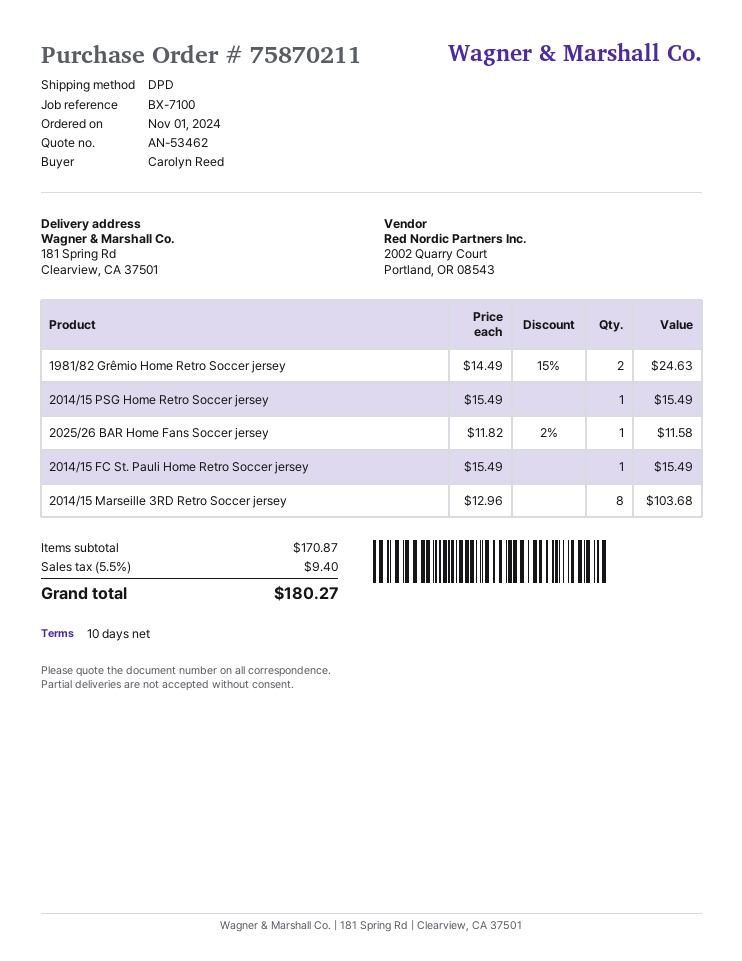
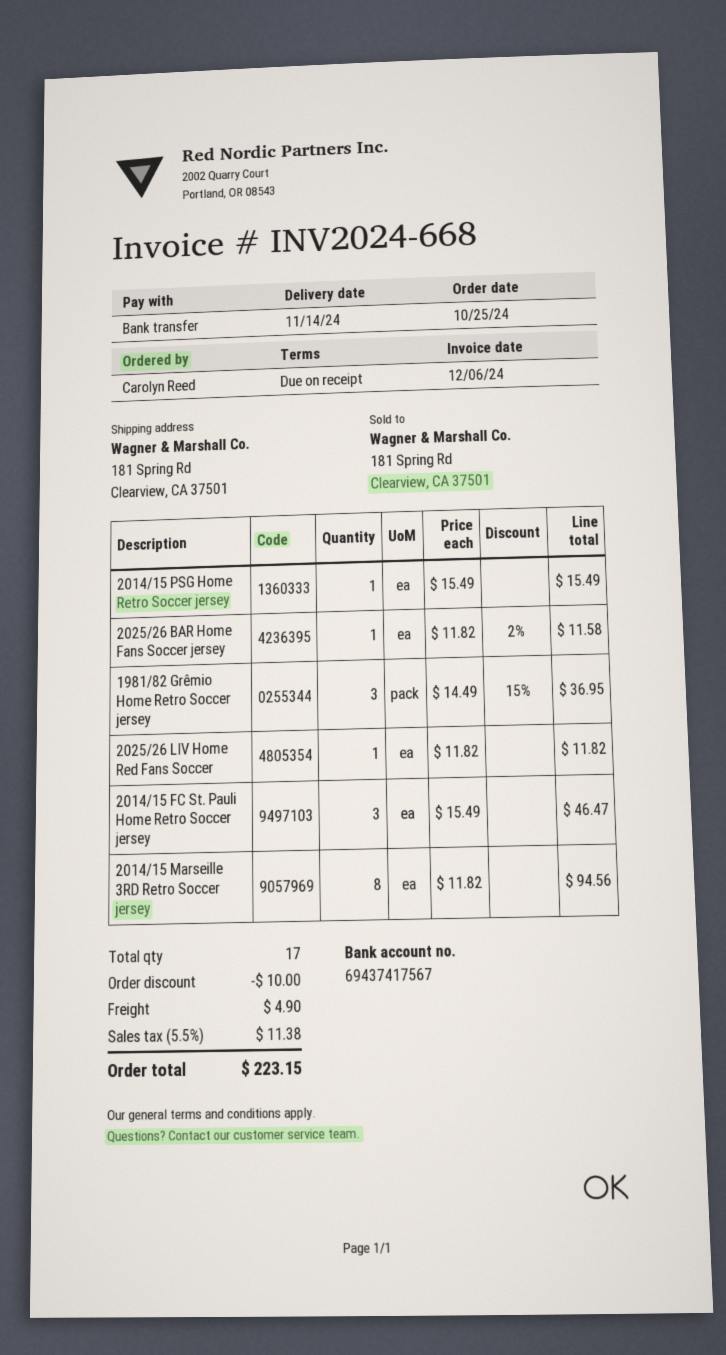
order date: 2024-11-01 -> 2024-10-25
payment terms: 10 days -> on receipt
1981/82 Grêmio Home Retro Soccer jersey: 2 x 14.49 - 15% = 24.63 -> 3 x 14.49 - 15% = 36.95
2014/15 FC St. Pauli Home Retro Soccer jersey: 1 x 15.49 = 15.49 -> 3 x 15.49 = 46.47
2014/15 Marseille 3RD Retro Soccer jersey: 8 x 12.96 = 103.68 -> 8 x 11.82 = 94.56
2025/26 LIV Home Red Fans Soccer: none -> 1 x 11.82 = 11.82
discount: none -> 10.00
shipping: none -> 4.90
tax: 5.5% = 9.40 -> 5.5% = 11.38
total: 180.27 -> 223.15

